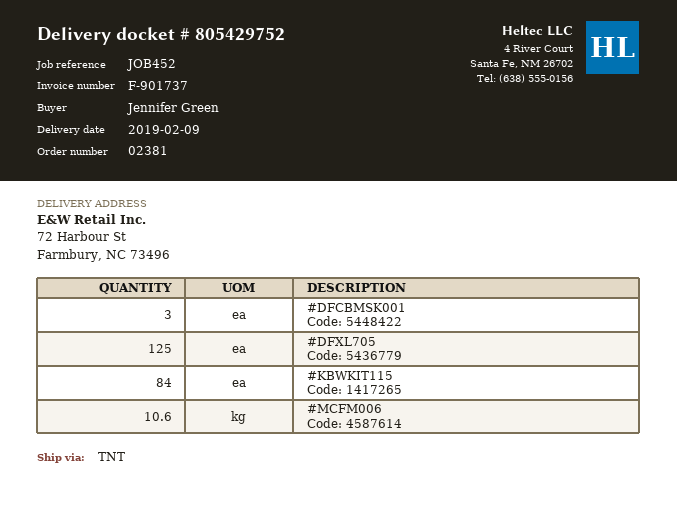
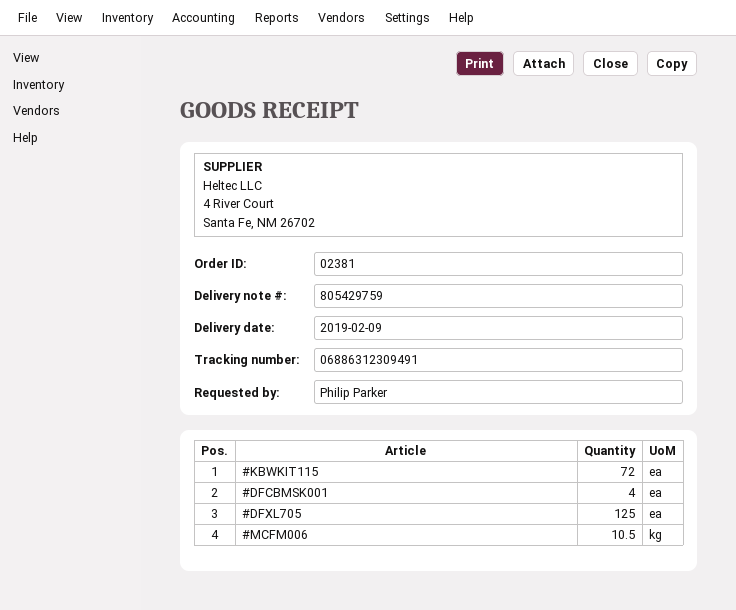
delivery note number: 805429752 -> 805429759
ordered by: Jennifer Green -> Philip Parker
#DFCBMSK001: 3 -> 4
#KBWKIT115: 84 -> 72
#MCFM006: 10.6 -> 10.5

